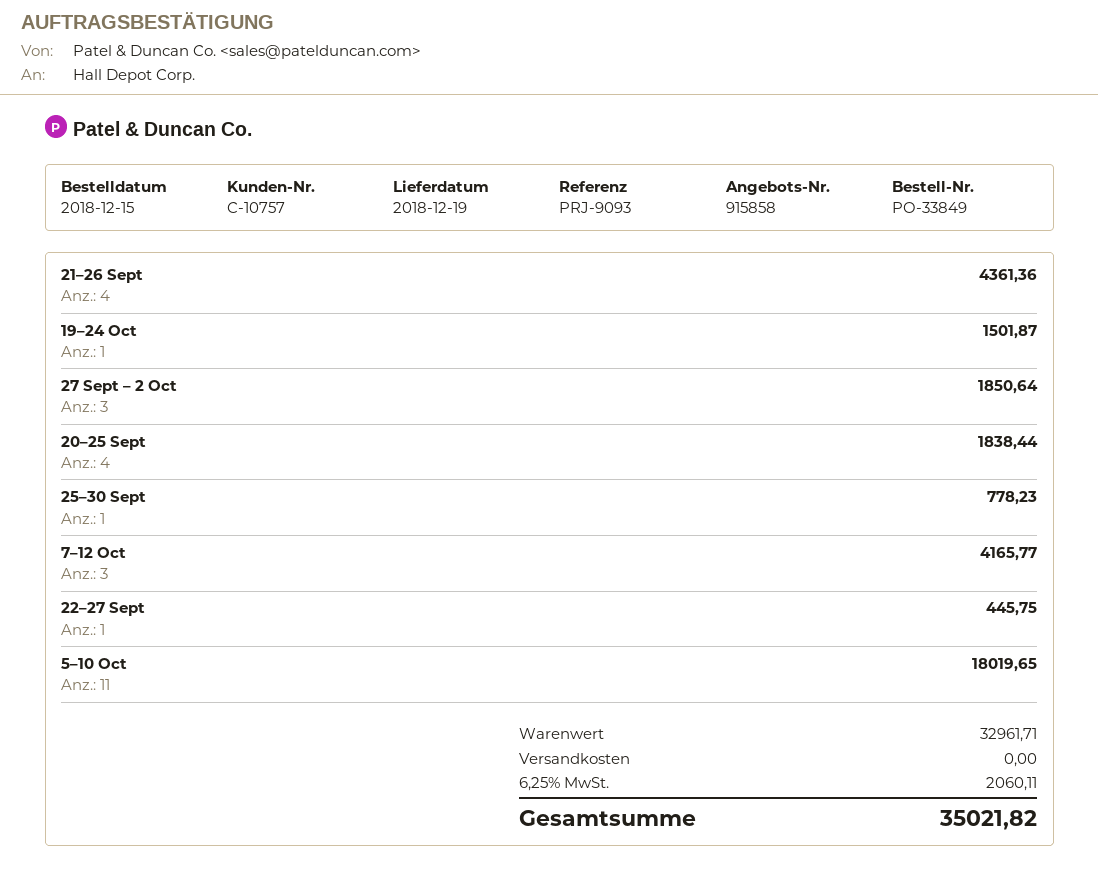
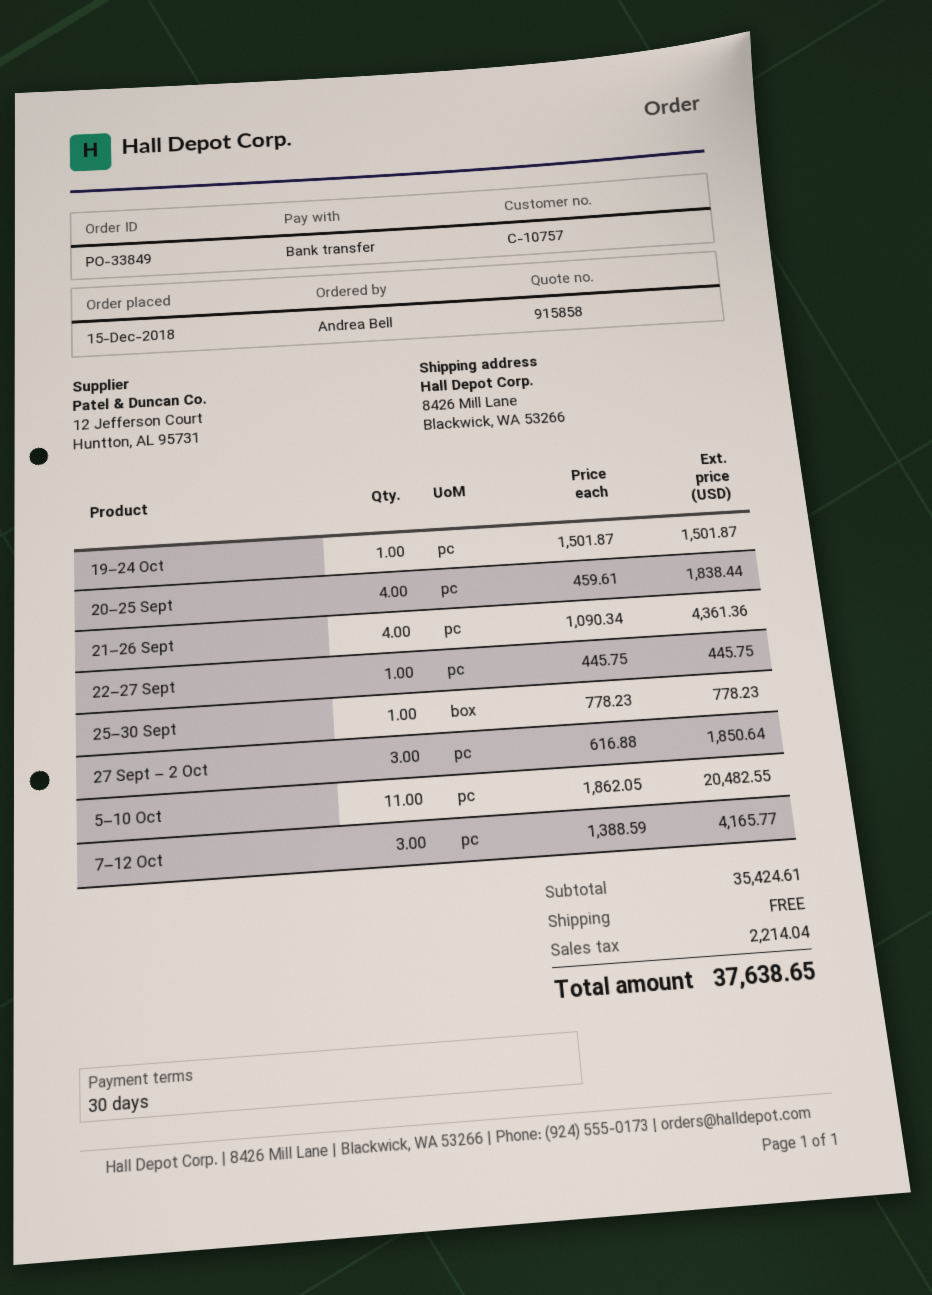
5–10 Oct: 11 for 18019.65 -> 11 for 20482.55
subtotal: 32961.71 -> 35424.61
tax: 2060.11 -> 2214.04
total: 35021.82 -> 37638.65

